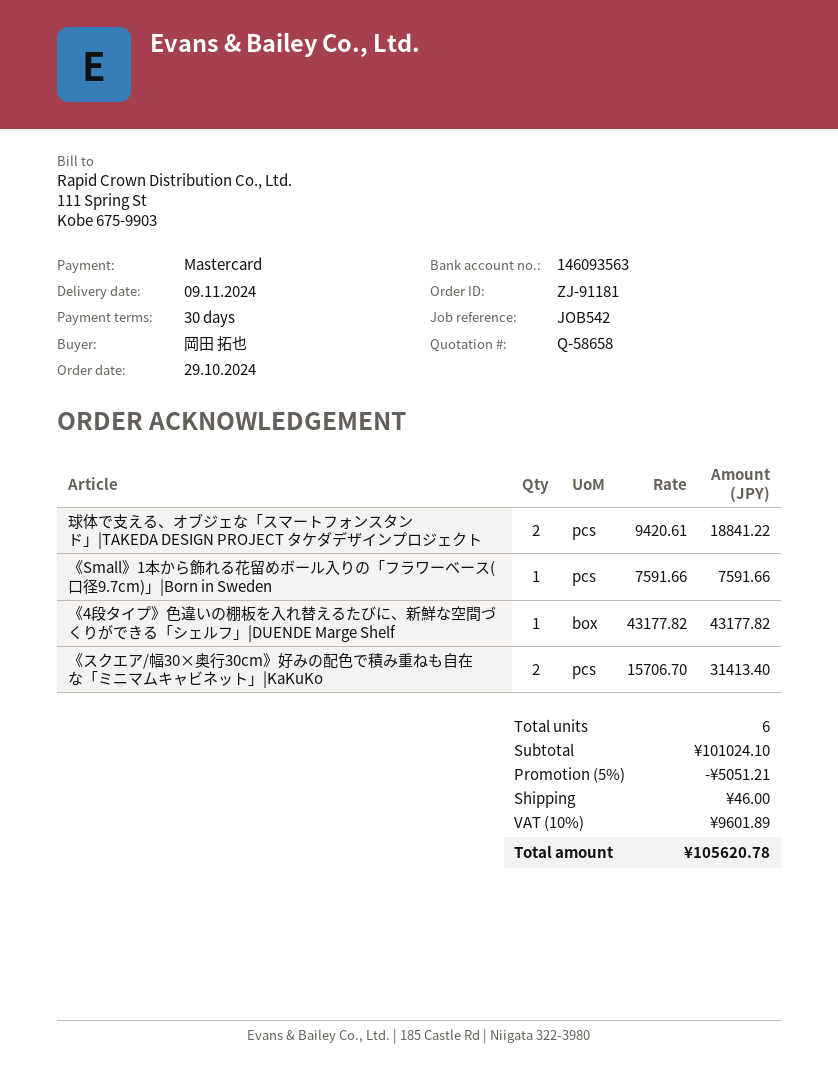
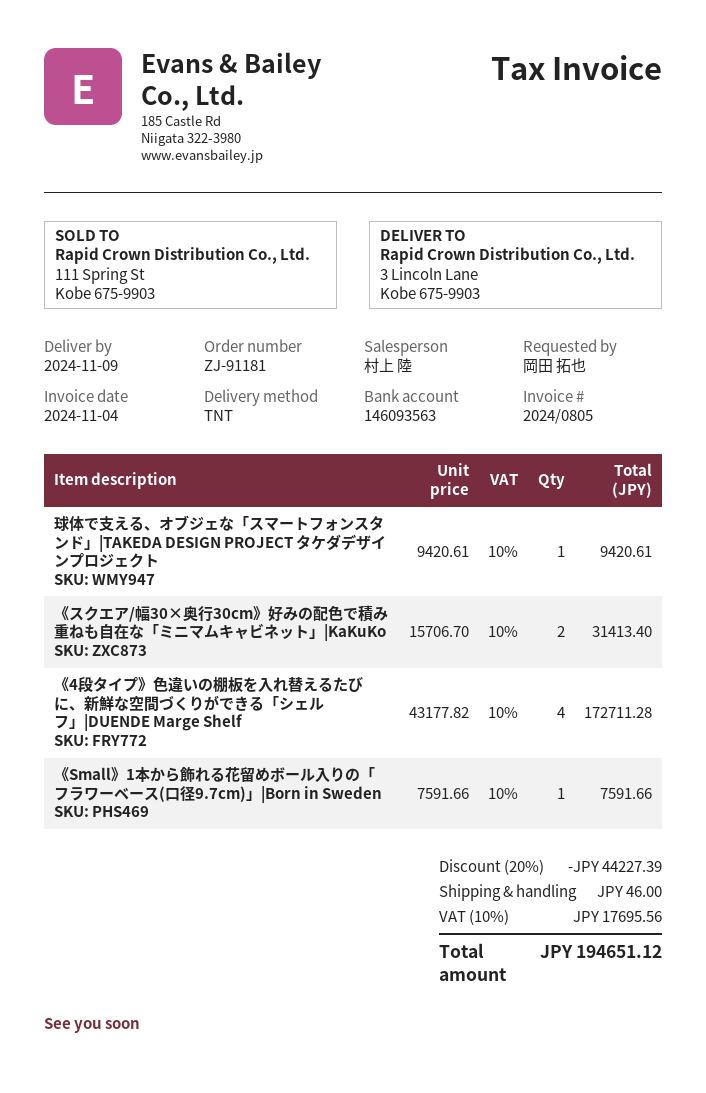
球体で支える、オブジェな「スマートフォンスタンド」|TAKEDA DESIGN PROJECT タケダデザインプロジェクト: 2 x 9420.61 = 18841.22 -> 1 x 9420.61 = 9420.61
《4段タイプ》色違いの棚板を入れ替えるたびに、新鮮な空間づくりができる「シェルフ」|DUENDE Marge Shelf: 1 x 43177.82 = 43177.82 -> 4 x 43177.82 = 172711.28
discount: 5% = 5051.21 -> 20% = 44227.39
tax: 10% = 9601.89 -> 10% = 17695.56
total: 105620.78 -> 194651.12

